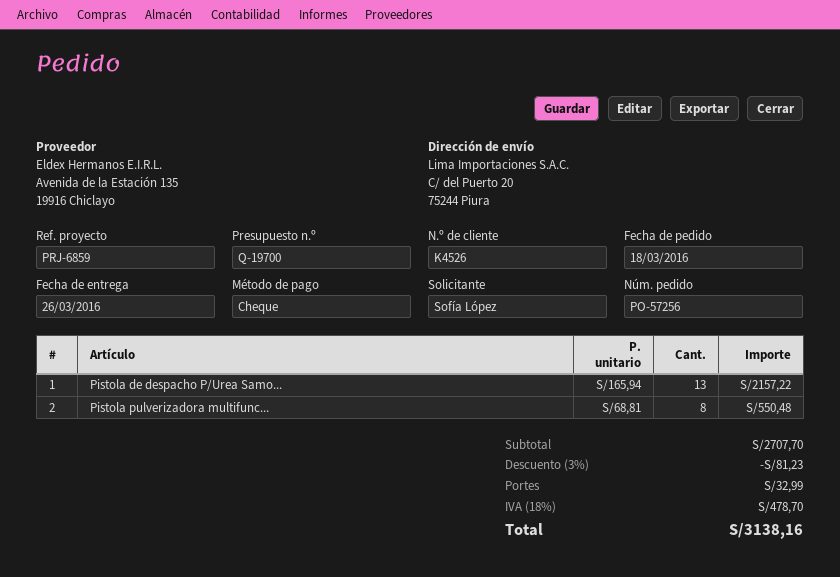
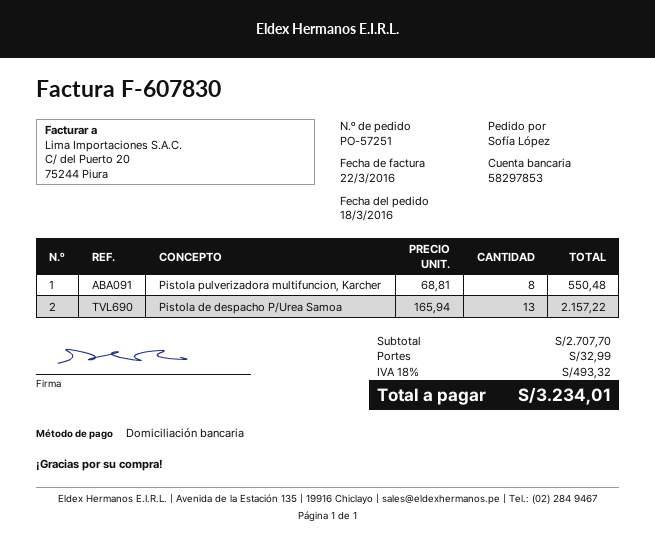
order number: PO-57256 -> PO-57251
payment method: cheque -> direct debit
discount: 3% = 81.23 -> none
tax: 18% = 478.70 -> 18% = 493.32
total: 3138.16 -> 3234.01

